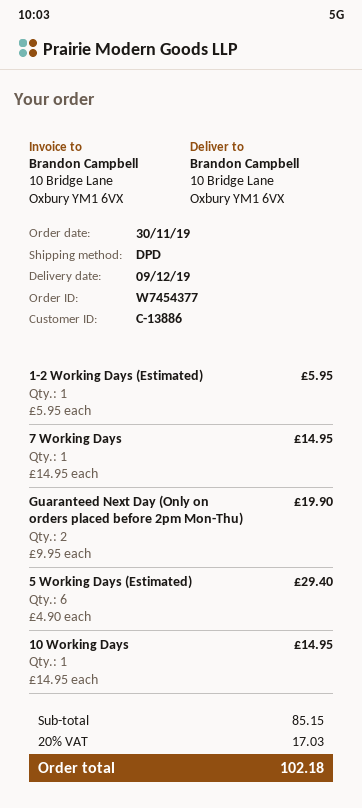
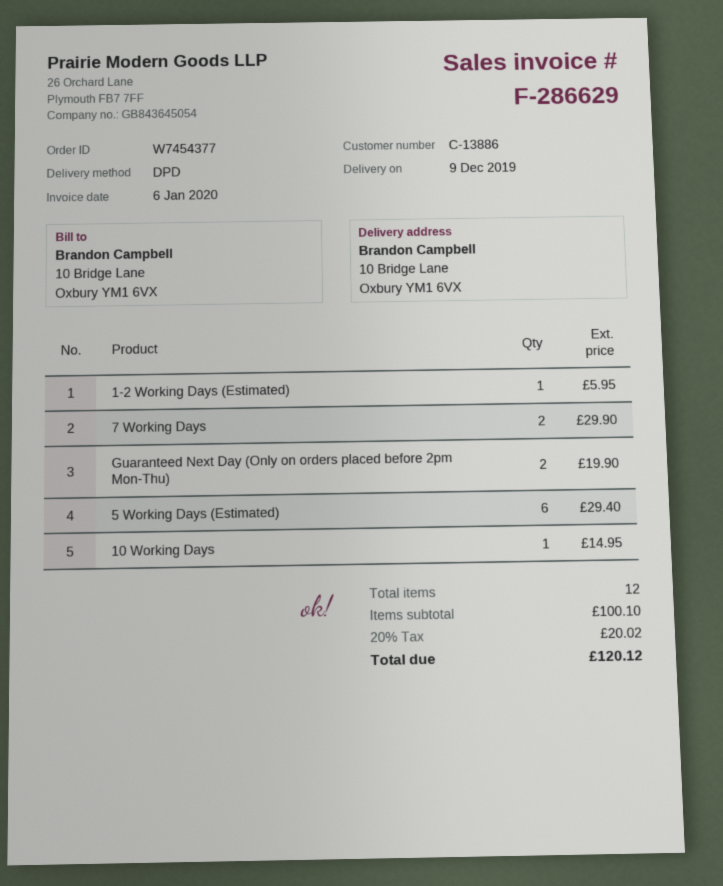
7 Working Days: 1 for 14.95 -> 2 for 29.90
subtotal: 85.15 -> 100.10
tax: 20% = 17.03 -> 20% = 20.02
total: 102.18 -> 120.12

